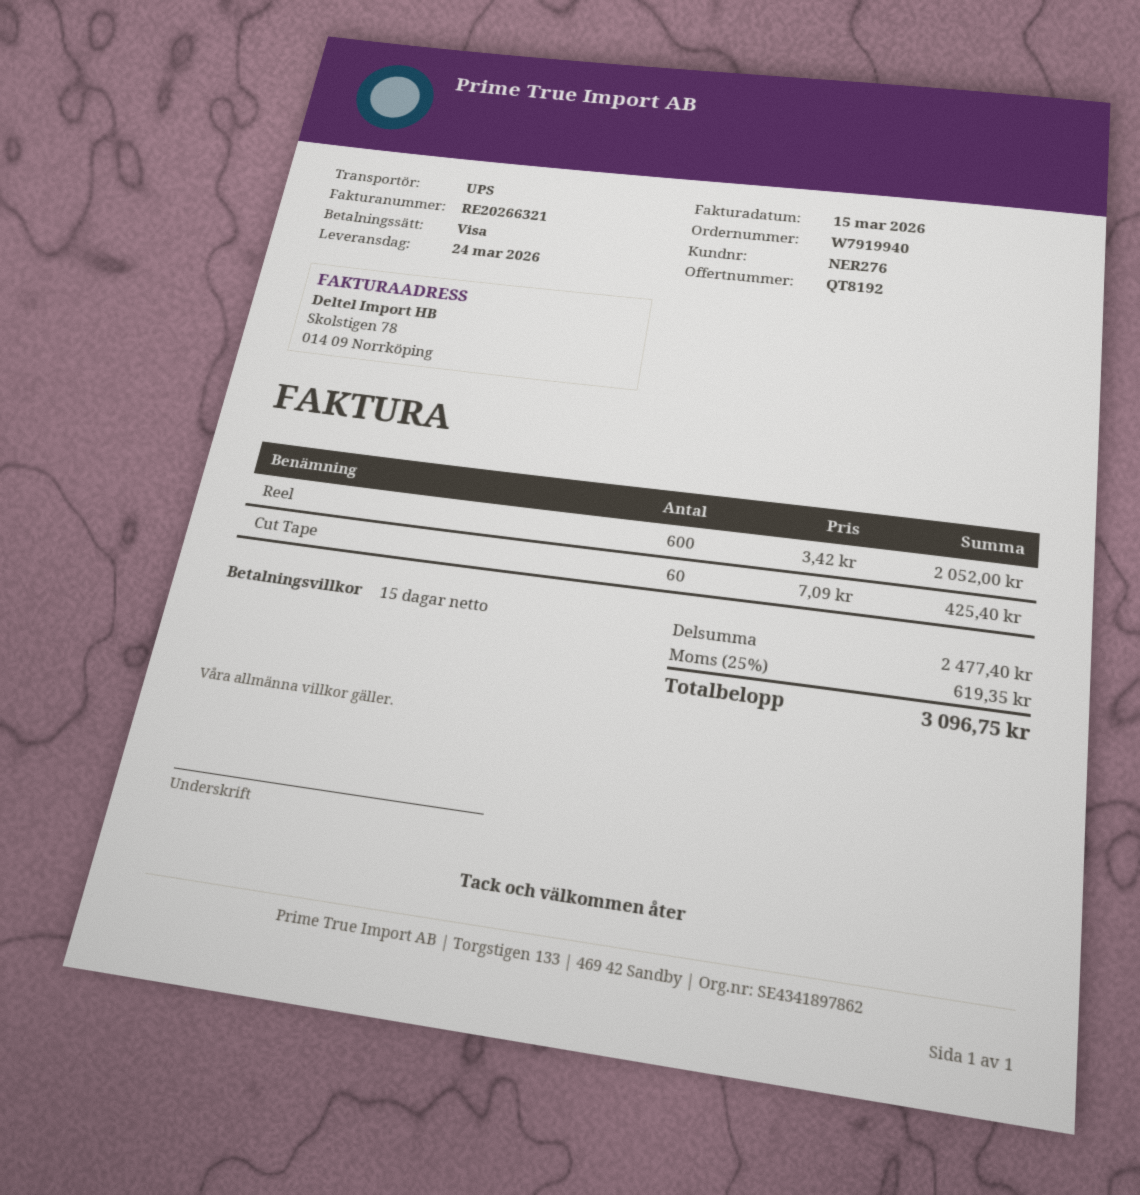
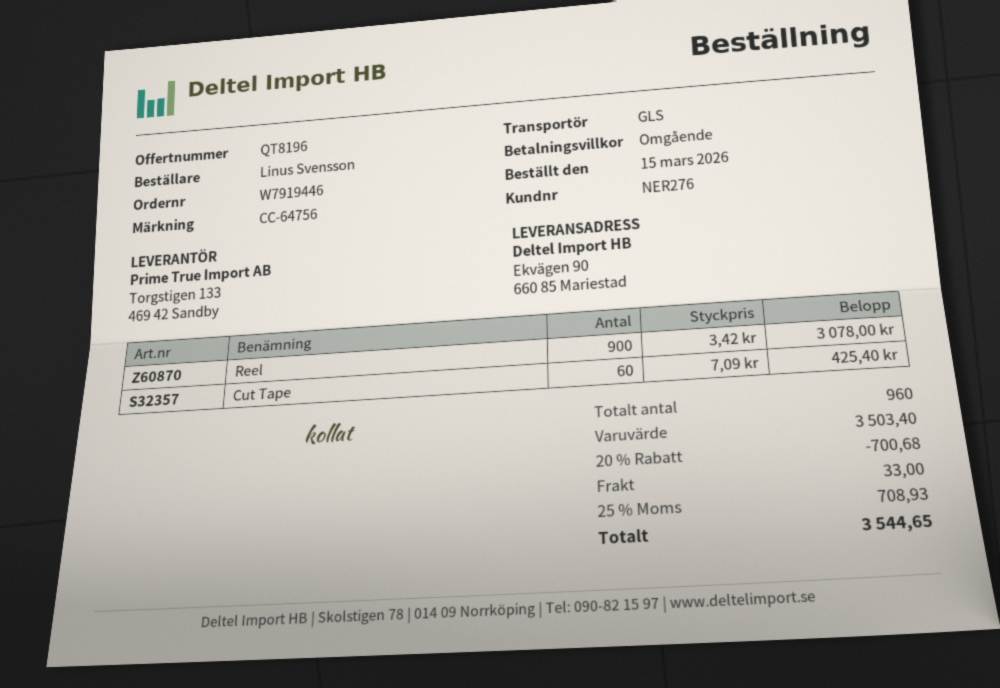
quote number: QT8192 -> QT8196
order number: W7919940 -> W7919446
payment terms: 15 days -> on receipt
shipping method: UPS -> GLS
Reel: 600 x 3.42 = 2052.00 -> 900 x 3.42 = 3078.00
subtotal: 2477.40 -> 3503.40
discount: none -> 20% = 700.68
shipping: none -> 33.00
tax: 25% = 619.35 -> 25% = 708.93
total: 3096.75 -> 3544.65

